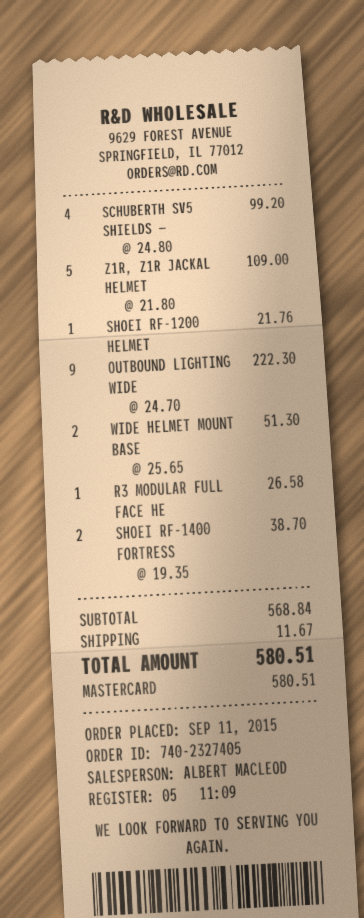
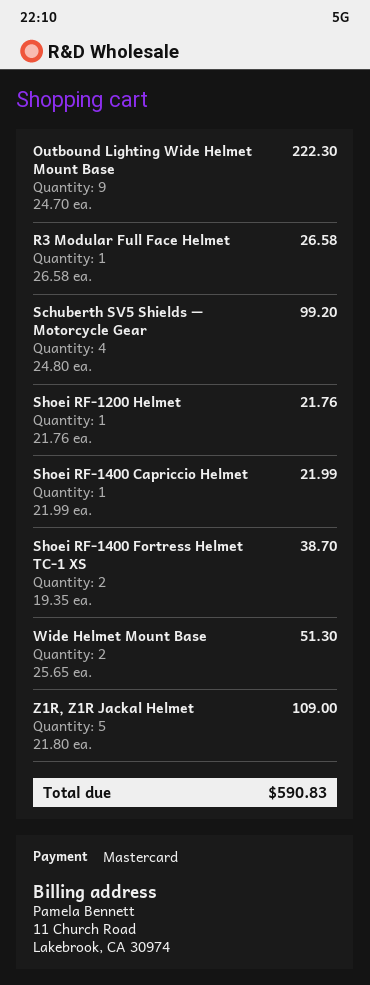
Shoei RF-1400 Capriccio Helmet: none -> 1 x 21.99 = 21.99
shipping: 11.67 -> none
total: 580.51 -> 590.83

